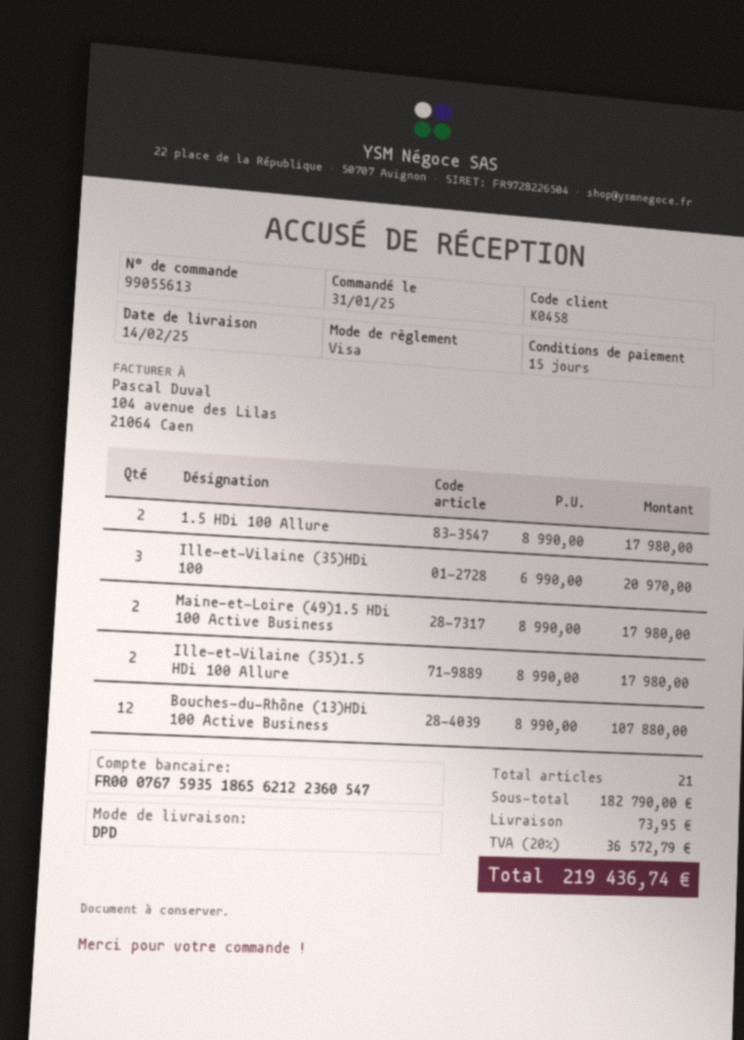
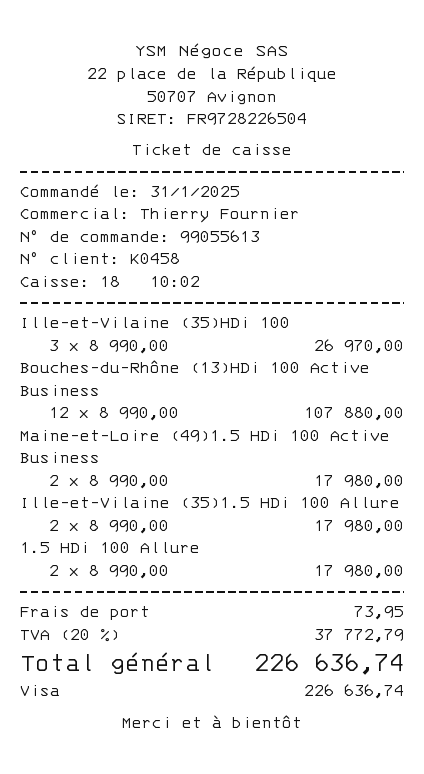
Ille-et-Vilaine (35)HDi 100: 3 x 6990.00 = 20970.00 -> 3 x 8990.00 = 26970.00
tax: 20% = 36572.79 -> 20% = 37772.79
total: 219436.74 -> 226636.74

